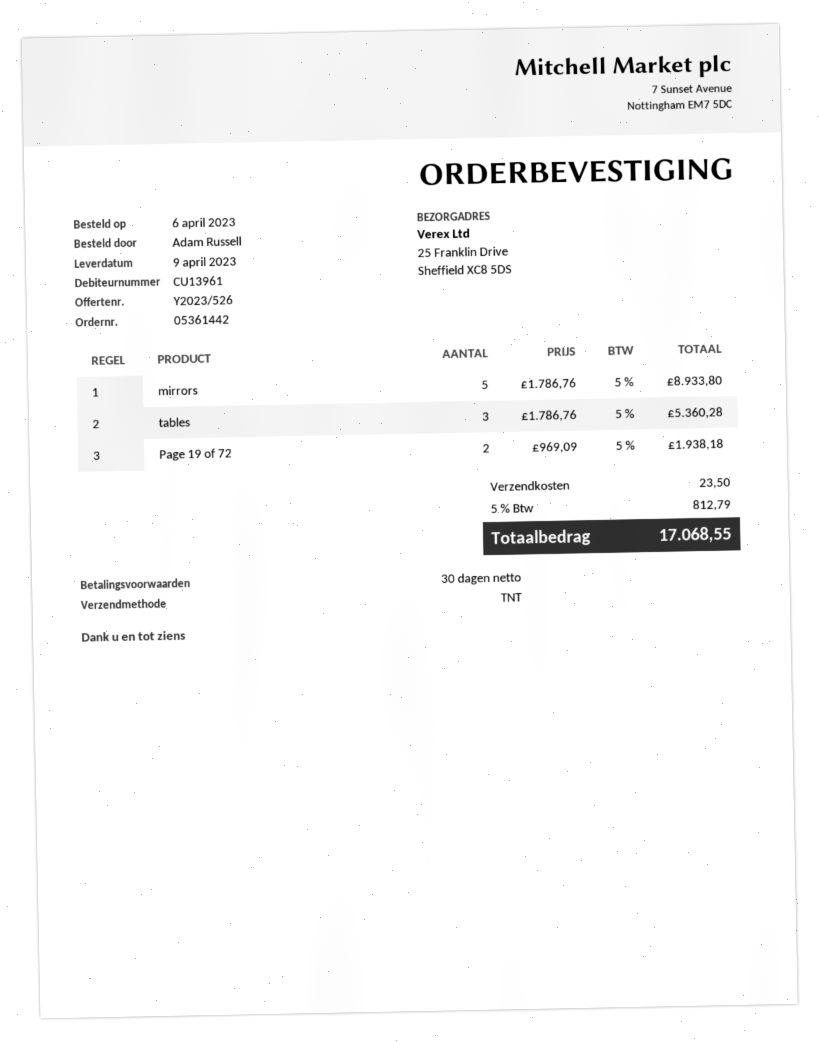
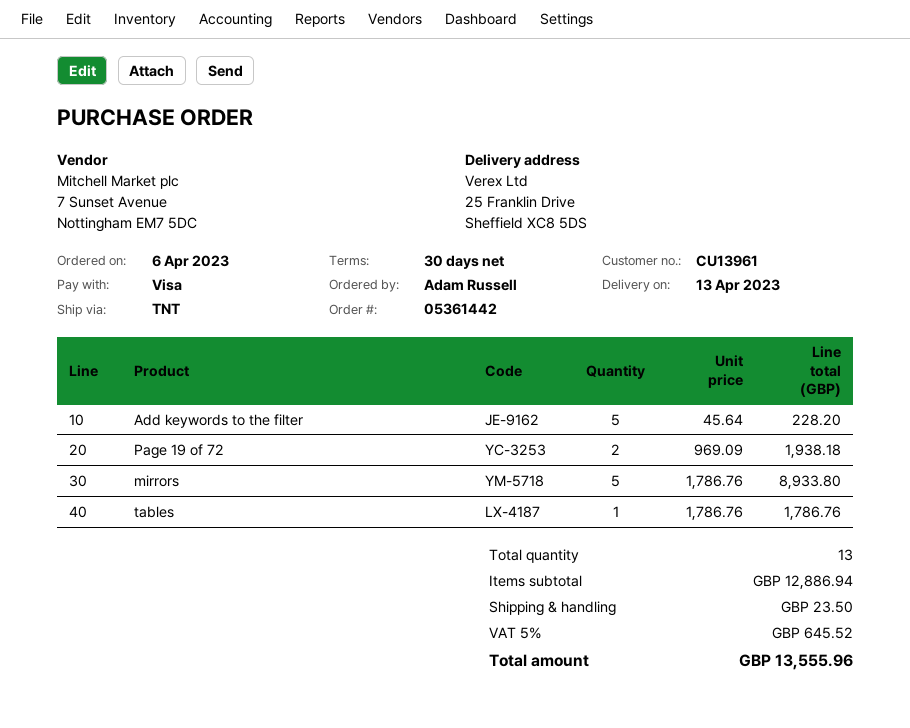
delivery date: 2023-04-09 -> 2023-04-13
tables: 3 x 1786.76 = 5360.28 -> 1 x 1786.76 = 1786.76
Add keywords to the filter: none -> 5 x 45.64 = 228.20
tax: 5% = 812.79 -> 5% = 645.52
total: 17068.55 -> 13555.96

